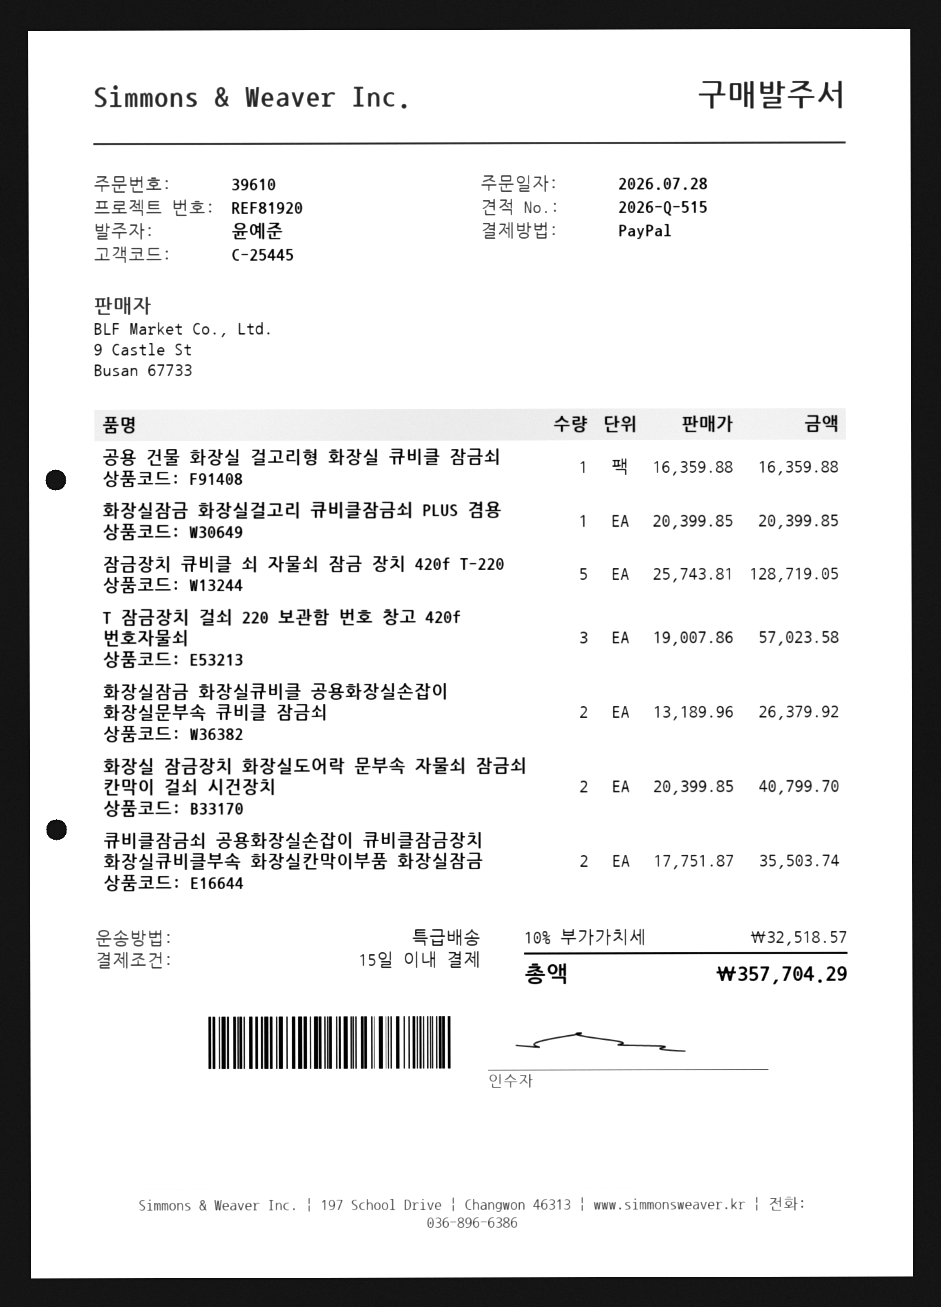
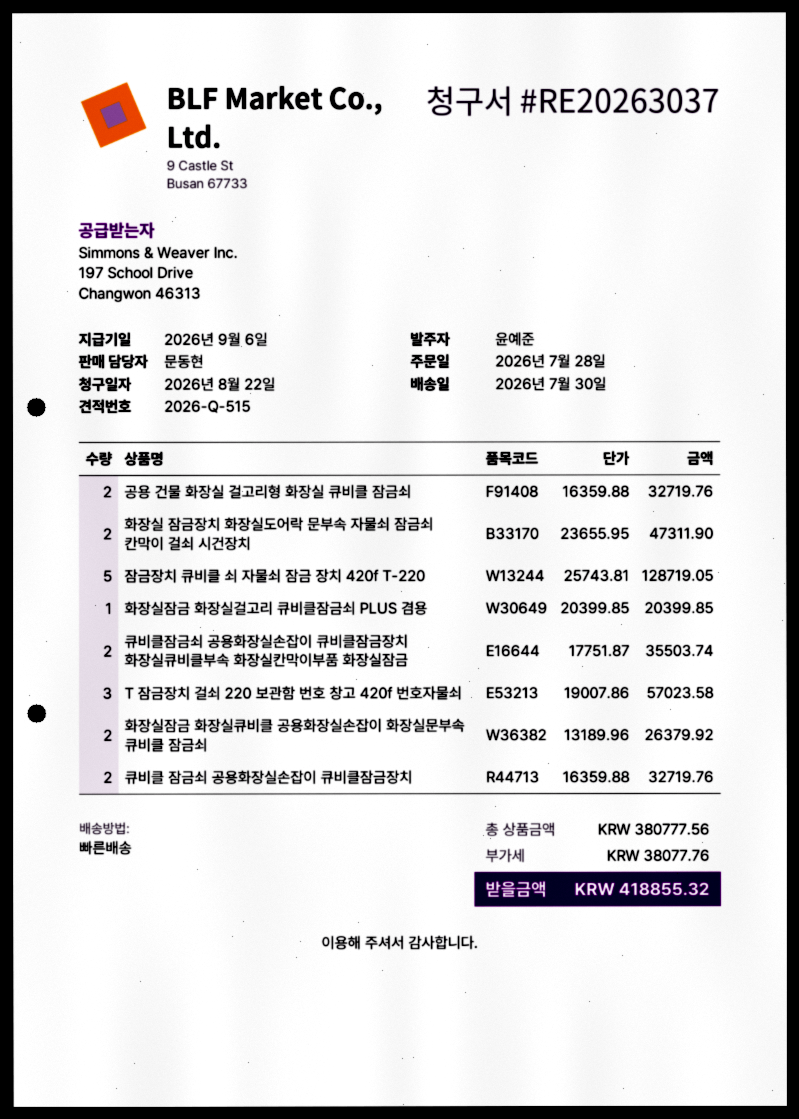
공용 건물 화장실 걸고리형 화장실 큐비클 잠금쇠: 1 x 16359.88 = 16359.88 -> 2 x 16359.88 = 32719.76
화장실 잠금장치 화장실도어락 문부속 자물쇠 잠금쇠 칸막이 걸쇠 시건장치: 2 x 20399.85 = 40799.70 -> 2 x 23655.95 = 47311.90
큐비클 잠금쇠 공용화장실손잡이 큐비클잠금장치: none -> 2 x 16359.88 = 32719.76
tax: 32518.57 -> 38077.76
total: 357704.29 -> 418855.32

